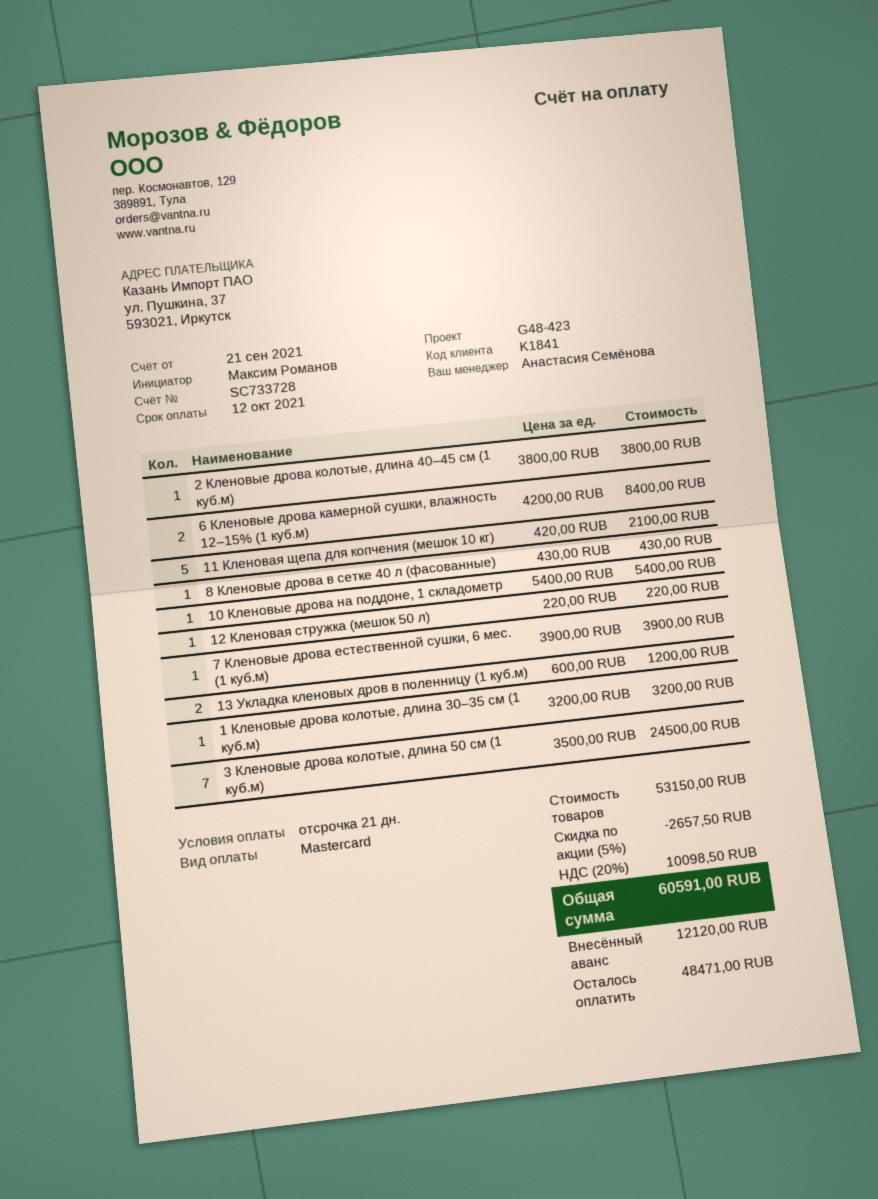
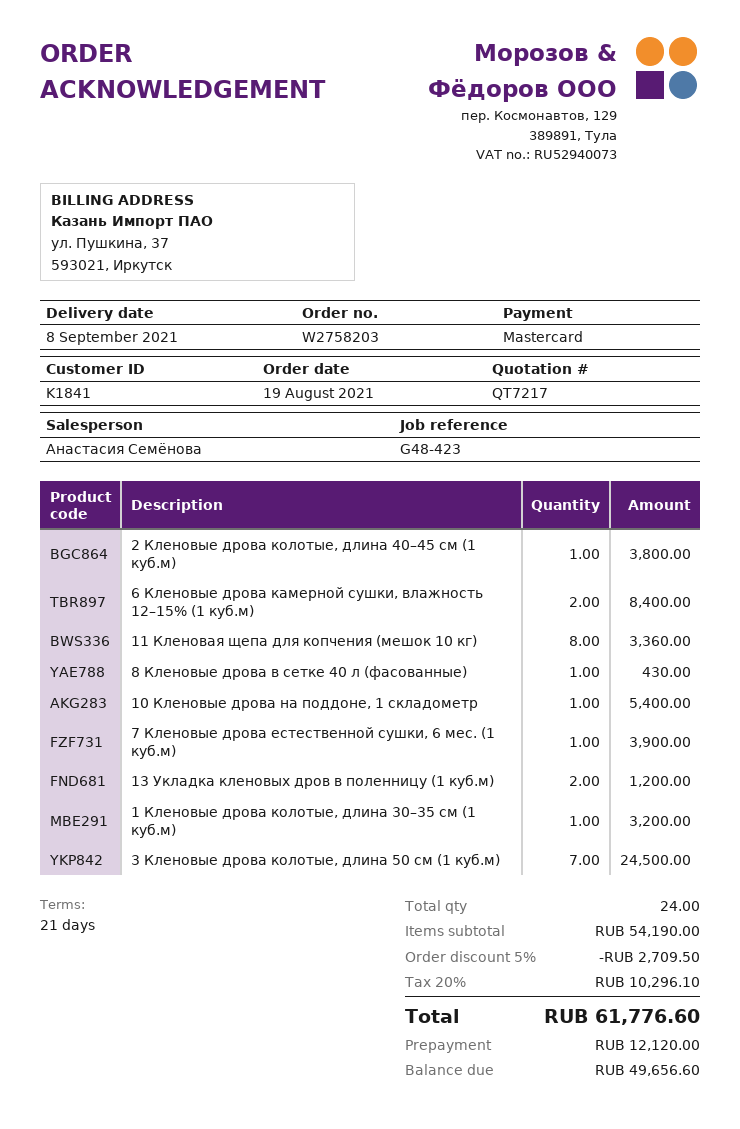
11 Кленовая щепа для копчения (мешок 10 кг): 5 for 2100.00 -> 8 for 3360.00
12 Кленовая стружка (мешок 50 л): 1 for 220.00 -> none
subtotal: 53150.00 -> 54190.00
discount: 5% = 2657.50 -> 5% = 2709.50
tax: 20% = 10098.50 -> 20% = 10296.10
total: 60591.00 -> 61776.60
balance: 48471.00 -> 49656.60

